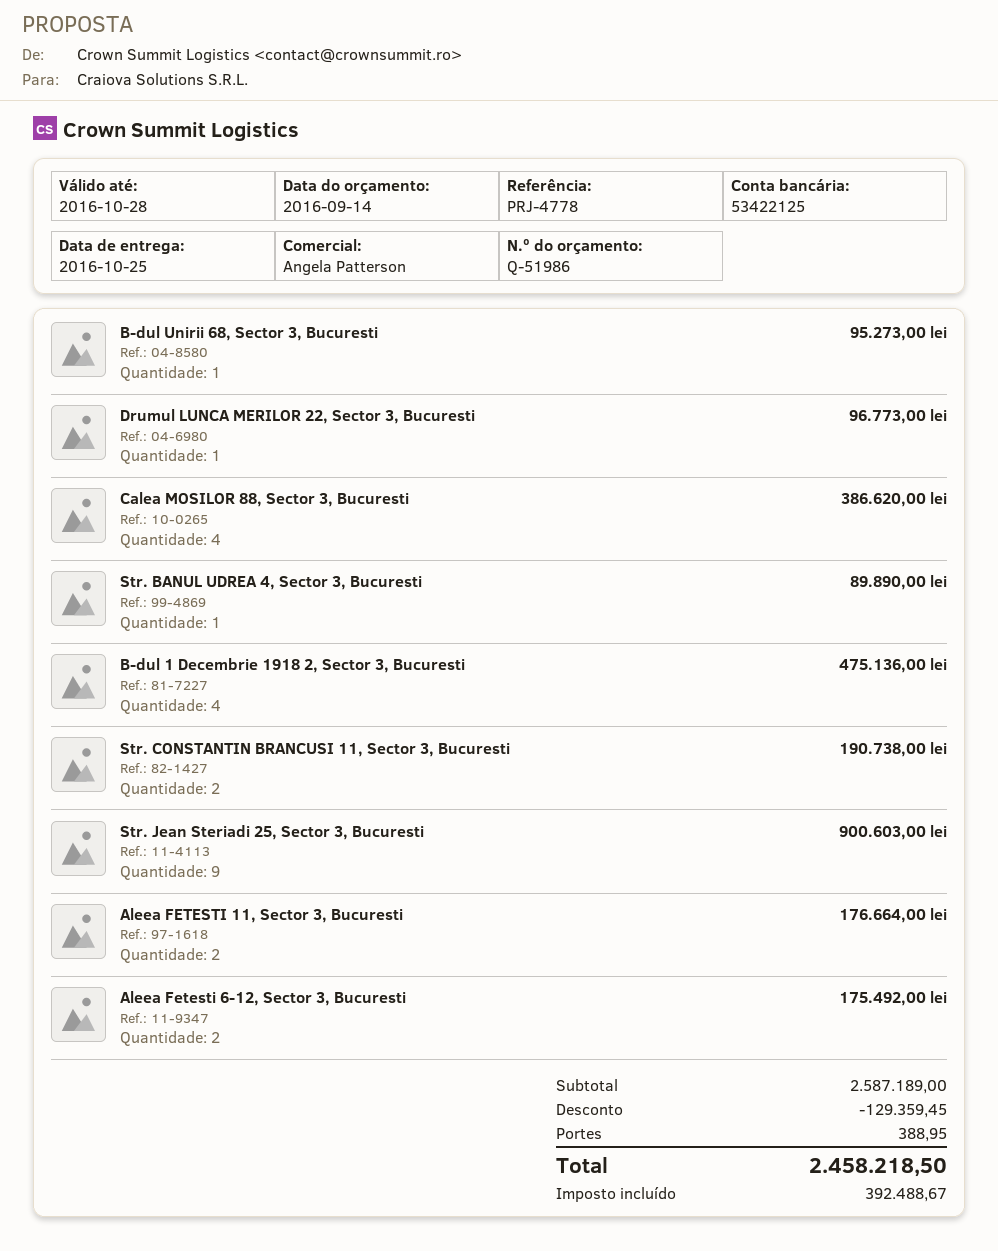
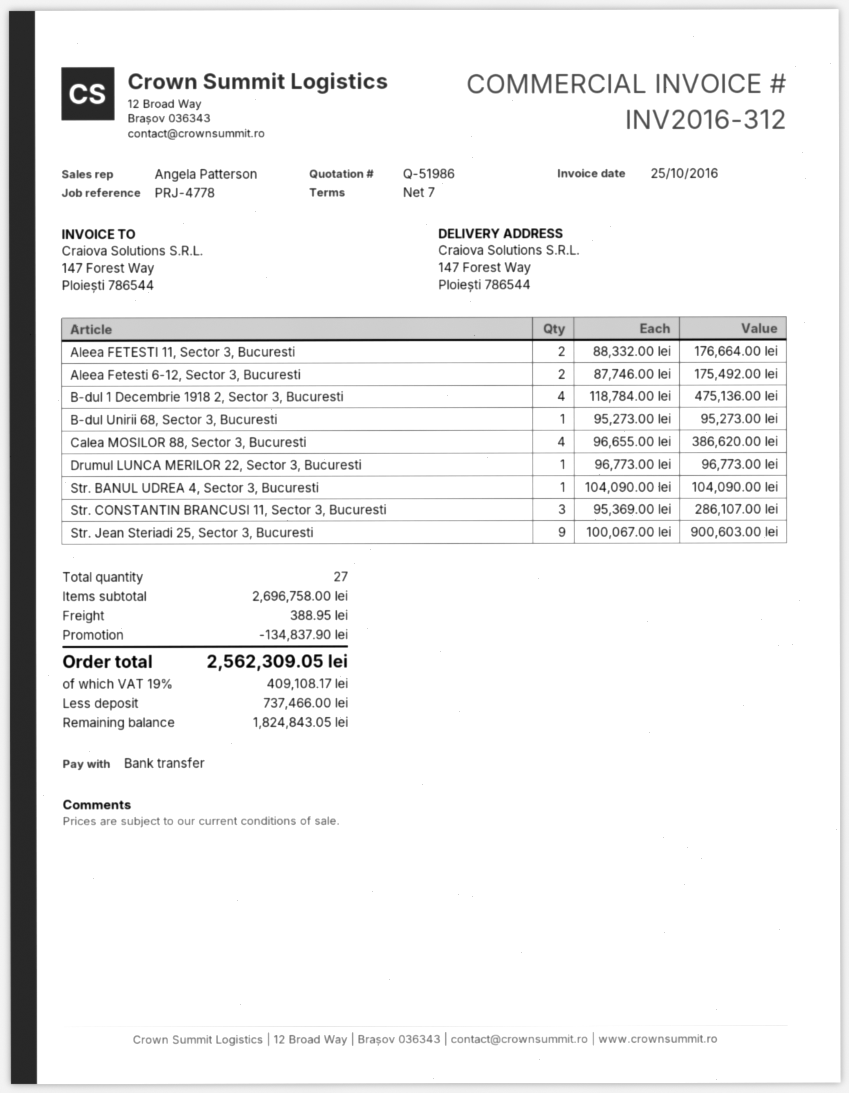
Str. BANUL UDREA 4, Sector 3, Bucuresti: 1 for 89890.00 -> 1 for 104090.00
Str. CONSTANTIN BRANCUSI 11, Sector 3, Bucuresti: 2 for 190738.00 -> 3 for 286107.00
subtotal: 2587189.00 -> 2696758.00
discount: 129359.45 -> 134837.90
tax: 392488.67 -> 409108.17
total: 2458218.50 -> 2562309.05

